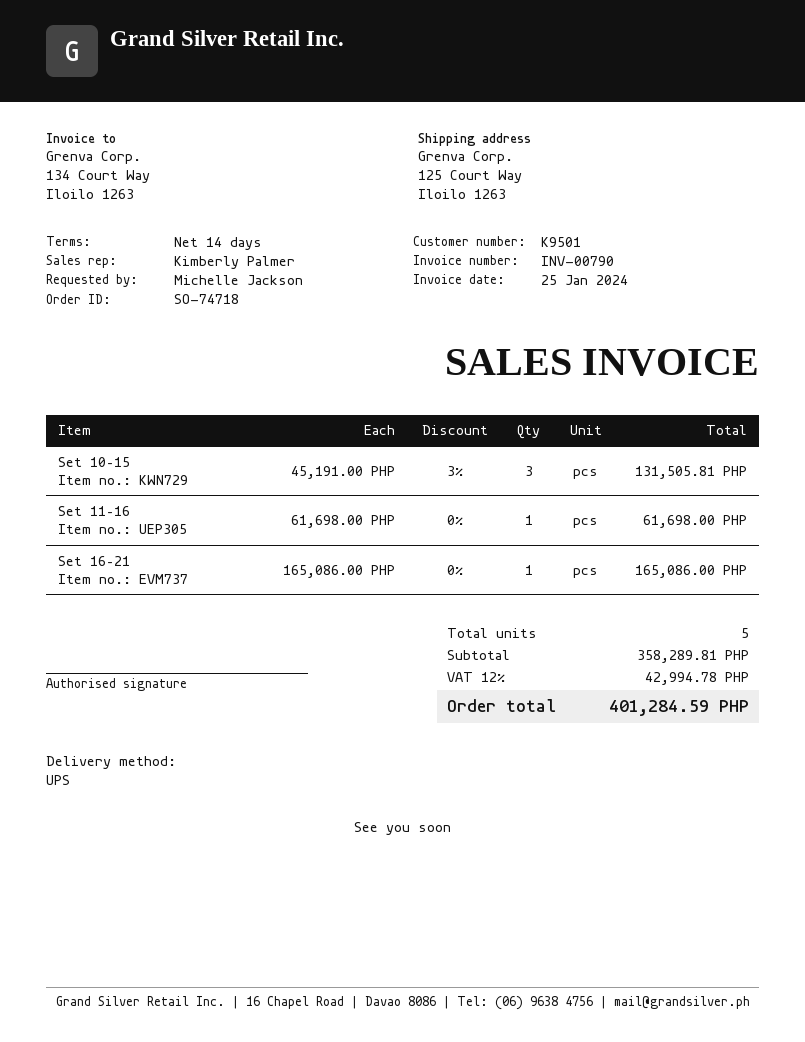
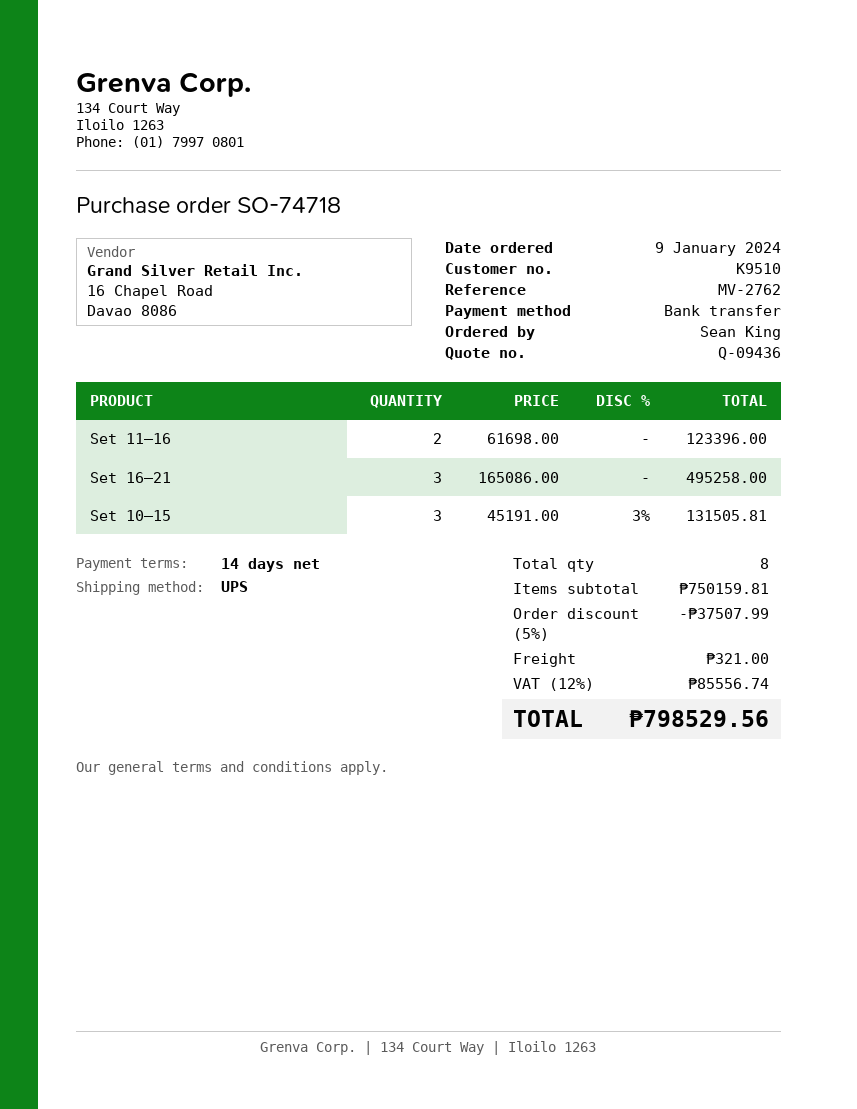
customer number: K9501 -> K9510
ordered by: Michelle Jackson -> Sean King
Set 11–16: 1 x 61698.00 = 61698.00 -> 2 x 61698.00 = 123396.00
Set 16–21: 1 x 165086.00 = 165086.00 -> 3 x 165086.00 = 495258.00
total quantity: 5 -> 8
subtotal: 358289.81 -> 750159.81
discount: none -> 5% = 37507.99
shipping: none -> 321.00
tax: 12% = 42994.78 -> 12% = 85556.74
total: 401284.59 -> 798529.56

